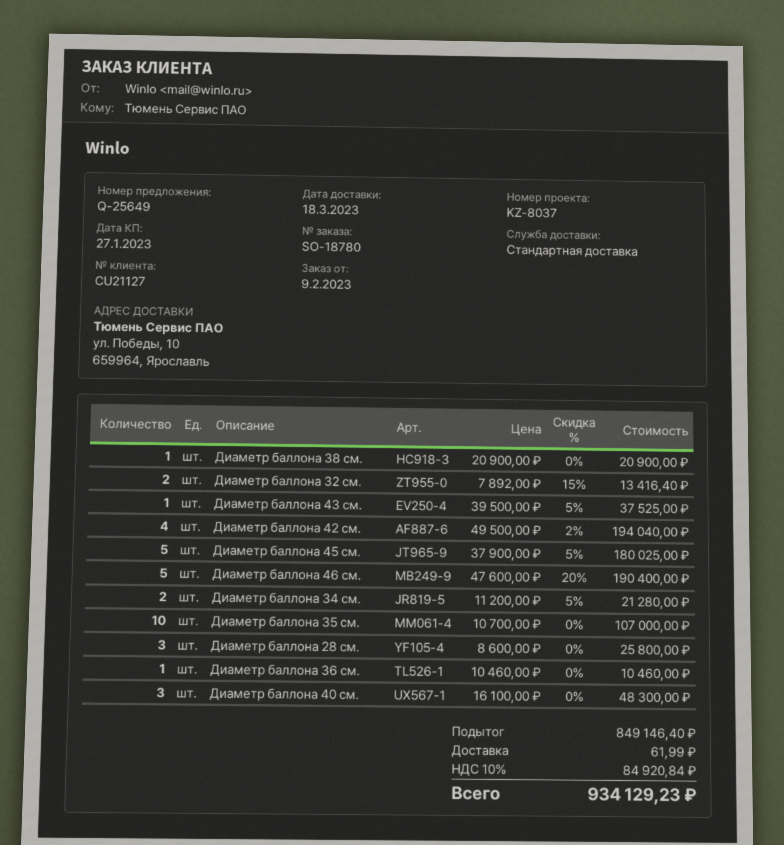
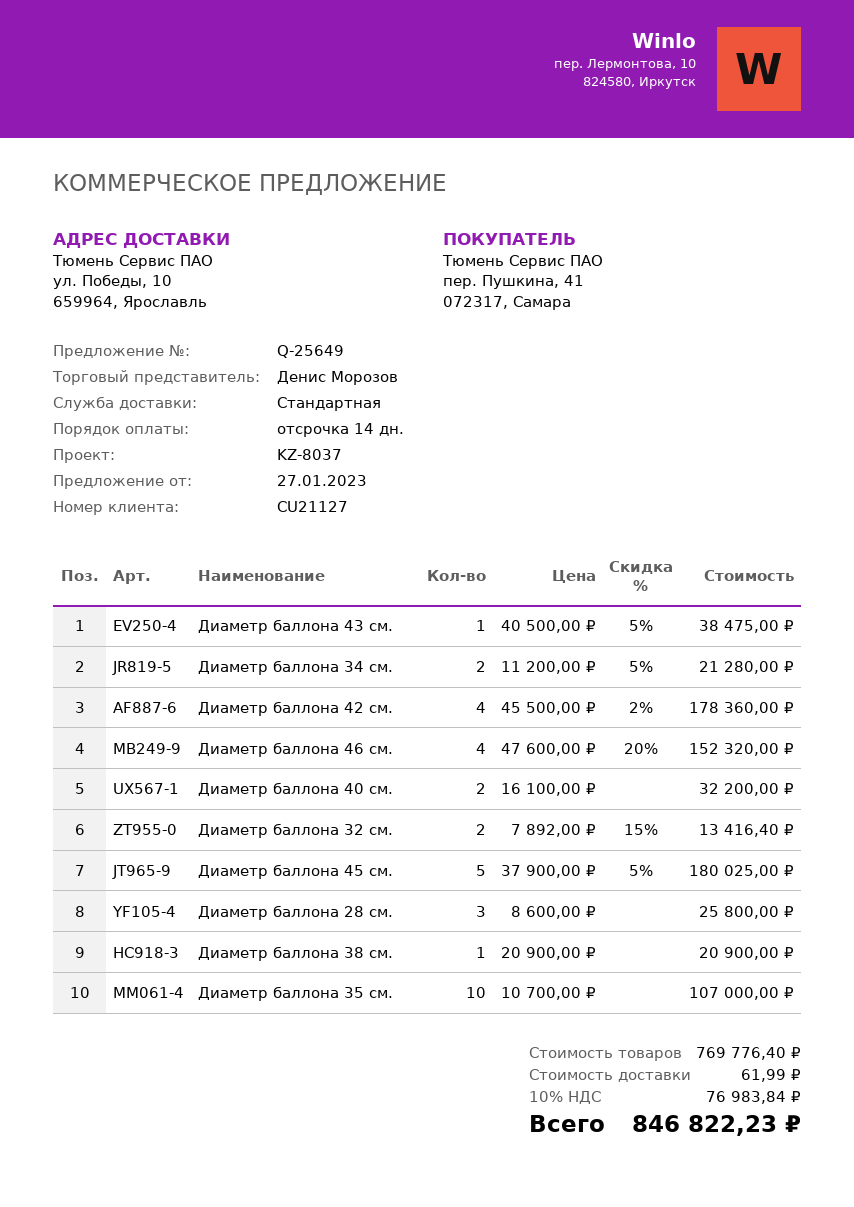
Диаметр баллона 43 см.: 1 x 39500.00 - 5% = 37525.00 -> 1 x 40500.00 - 5% = 38475.00
Диаметр баллона 42 см.: 4 x 49500.00 - 2% = 194040.00 -> 4 x 45500.00 - 2% = 178360.00
Диаметр баллона 46 см.: 5 x 47600.00 - 20% = 190400.00 -> 4 x 47600.00 - 20% = 152320.00
Диаметр баллона 36 см.: 1 x 10460.00 = 10460.00 -> none
Диаметр баллона 40 см.: 3 x 16100.00 = 48300.00 -> 2 x 16100.00 = 32200.00
subtotal: 849146.40 -> 769776.40
tax: 10% = 84920.84 -> 10% = 76983.84
total: 934129.23 -> 846822.23

